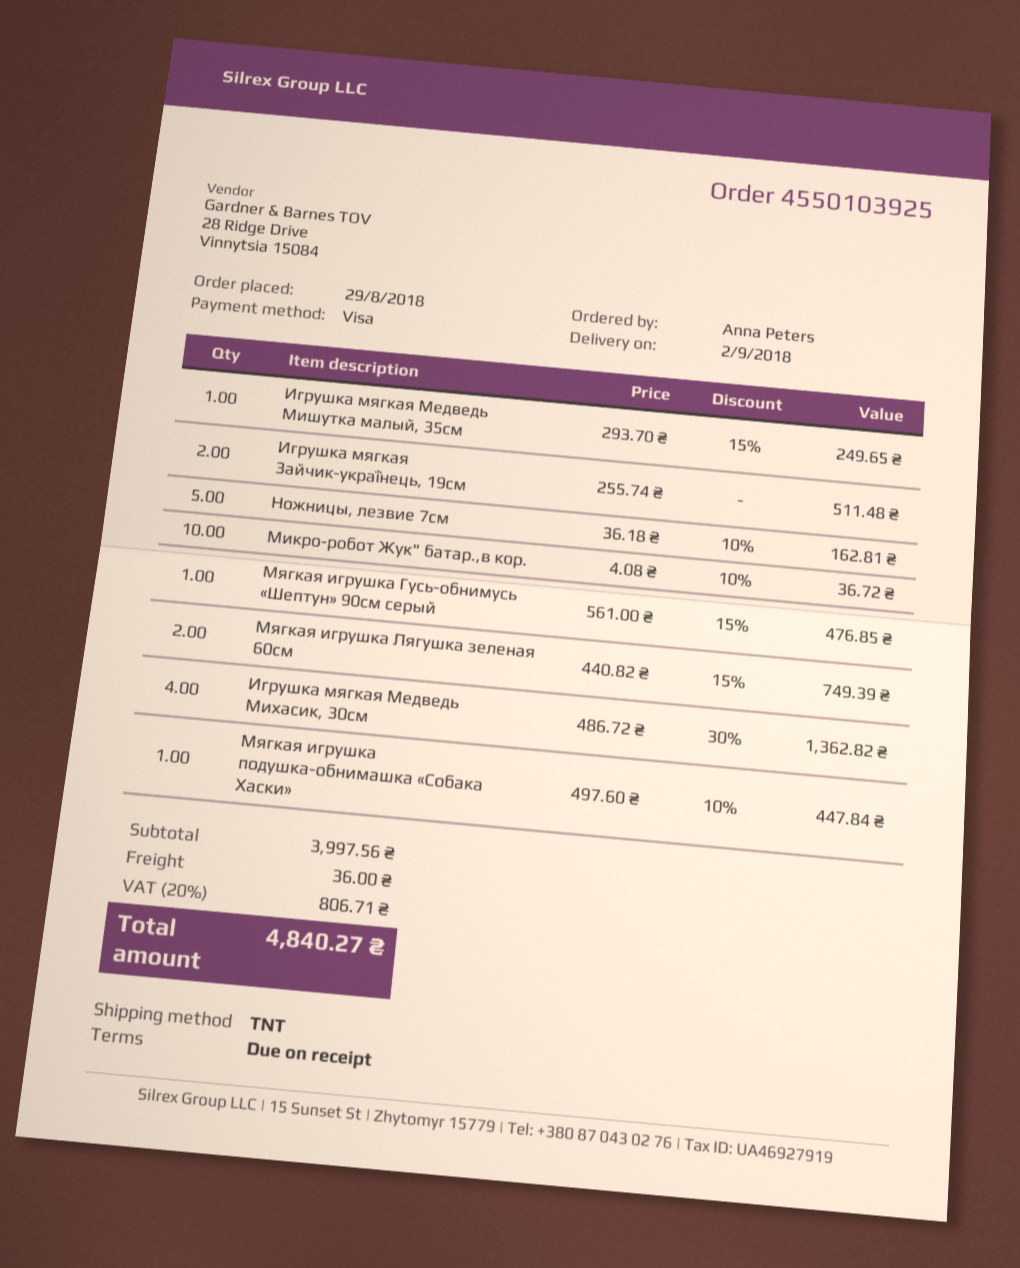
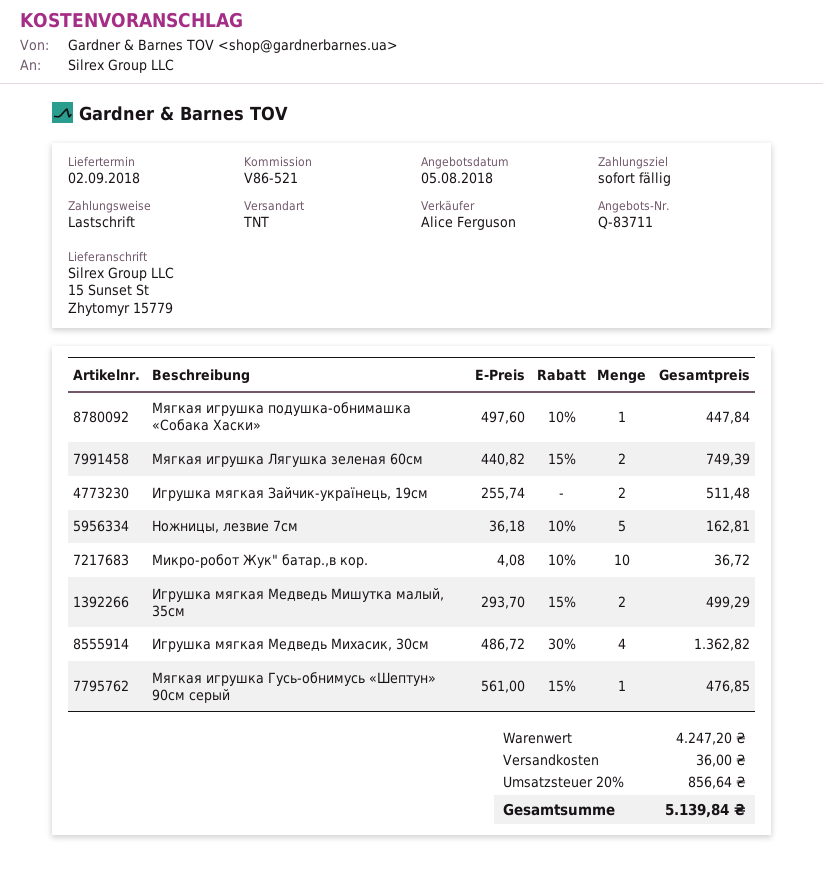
payment method: Visa -> direct debit
Игрушка мягкая Медведь Мишутка малый, 35см: 1 x 293.70 - 15% = 249.65 -> 2 x 293.70 - 15% = 499.29
subtotal: 3997.56 -> 4247.20
tax: 20% = 806.71 -> 20% = 856.64
total: 4840.27 -> 5139.84

